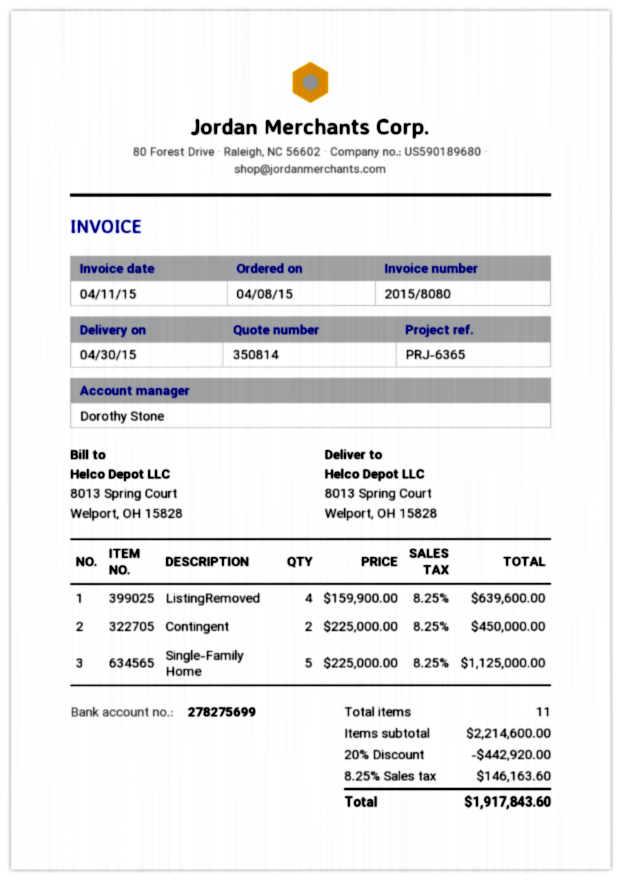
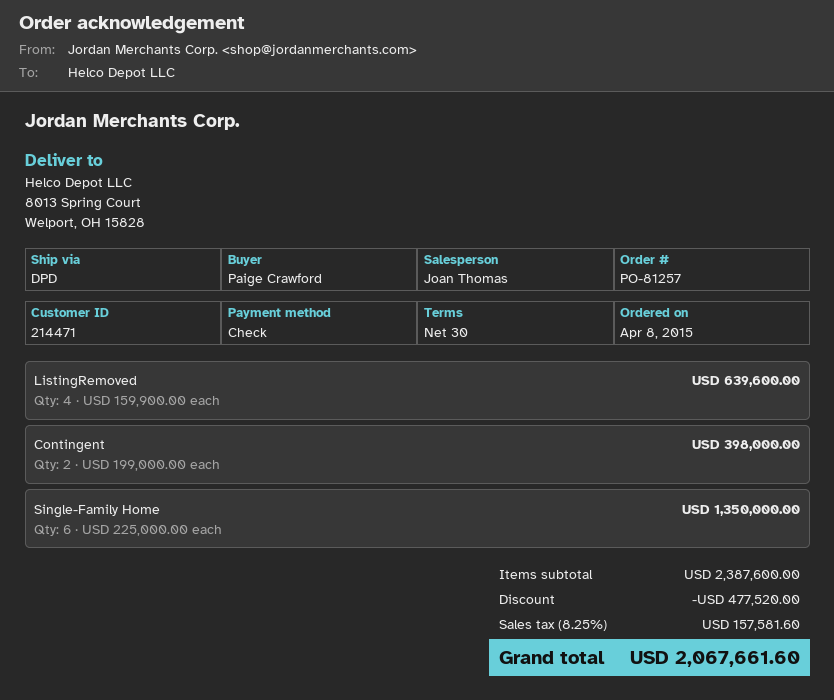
sales rep: Dorothy Stone -> Joan Thomas
Contingent: 2 x 225000.00 = 450000.00 -> 2 x 199000.00 = 398000.00
Single-Family Home: 5 x 225000.00 = 1125000.00 -> 6 x 225000.00 = 1350000.00
subtotal: 2214600.00 -> 2387600.00
discount: 442920.00 -> 477520.00
tax: 8.25% = 146163.60 -> 8.25% = 157581.60
total: 1917843.60 -> 2067661.60

